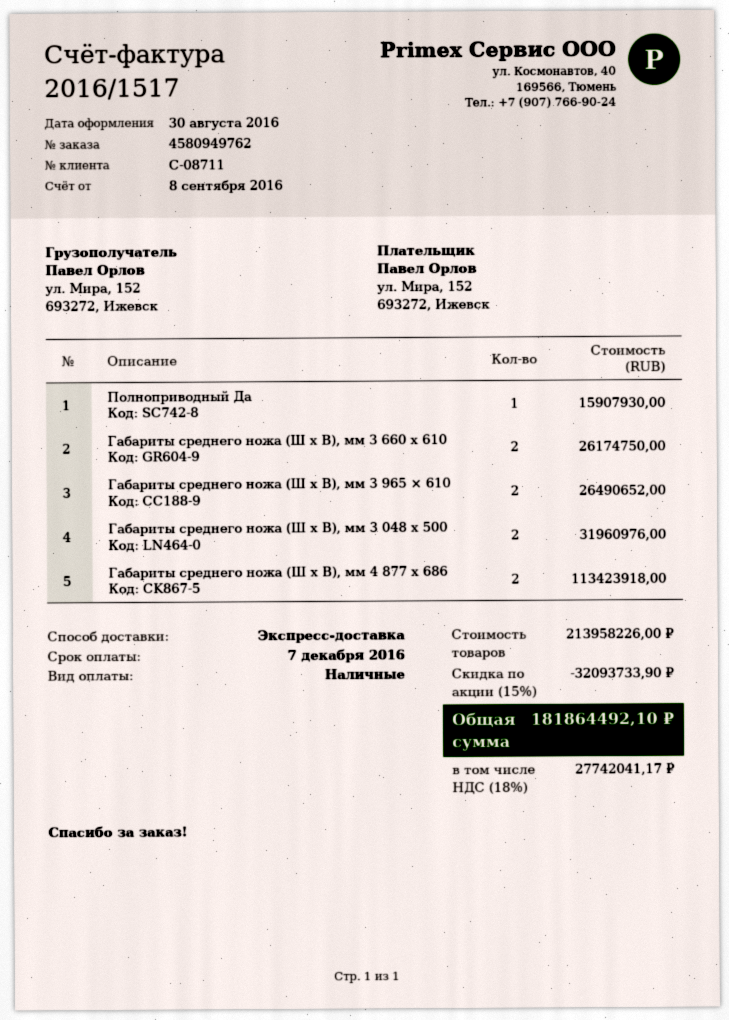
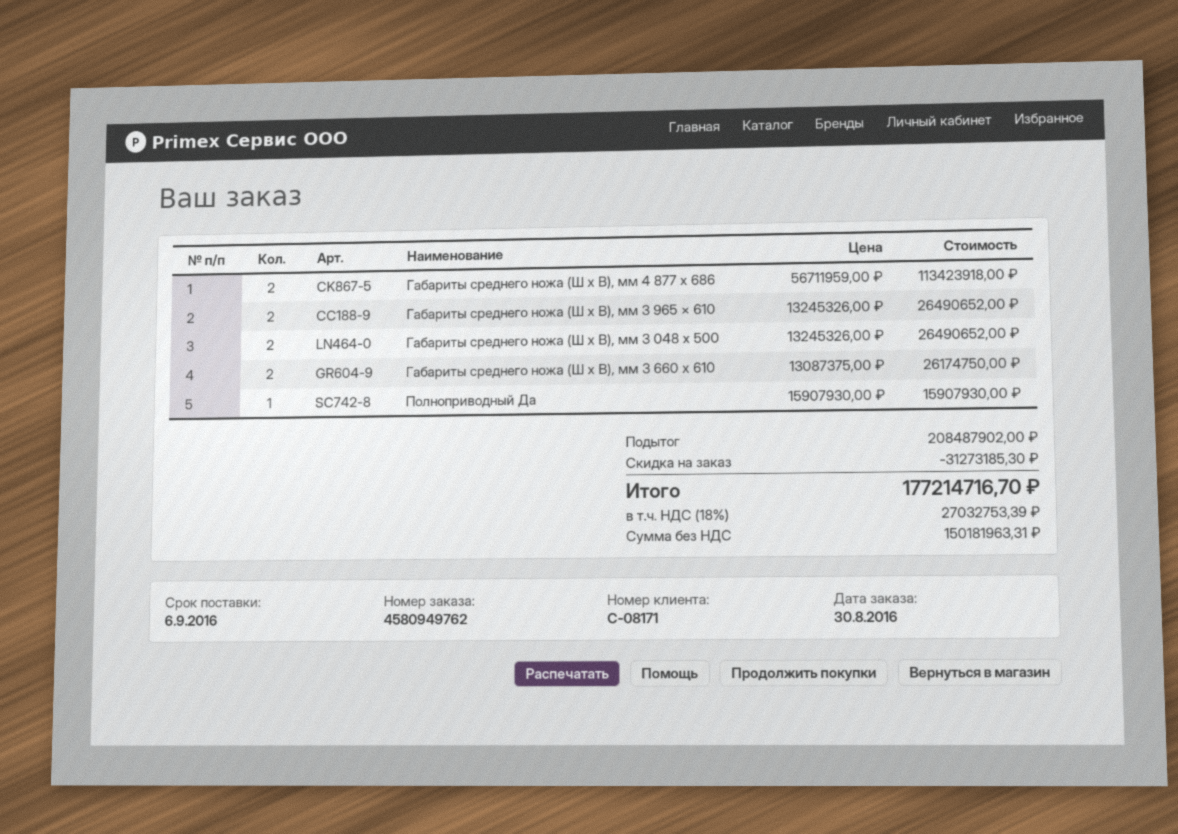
customer number: C-08711 -> C-08171
Габариты среднего ножа (Ш х В), мм 3 048 x 500: 2 for 31960976.00 -> 2 for 26490652.00
subtotal: 213958226.00 -> 208487902.00
discount: 32093733.90 -> 31273185.30
tax: 18% = 27742041.17 -> 18% = 27032753.39
total: 181864492.10 -> 177214716.70

